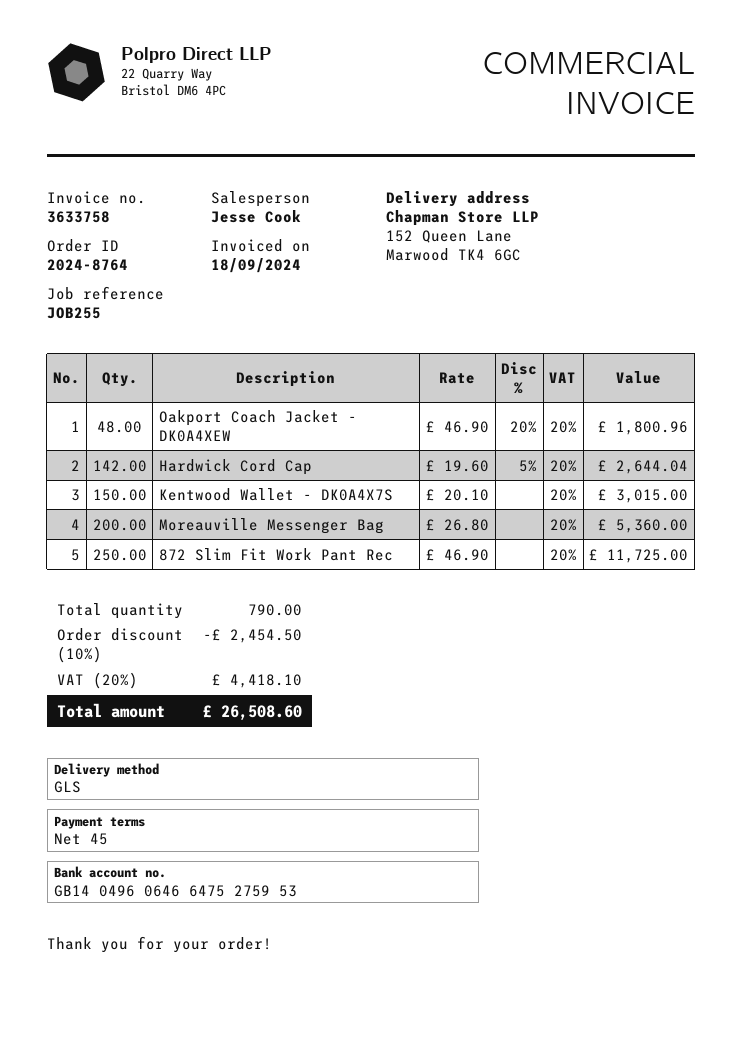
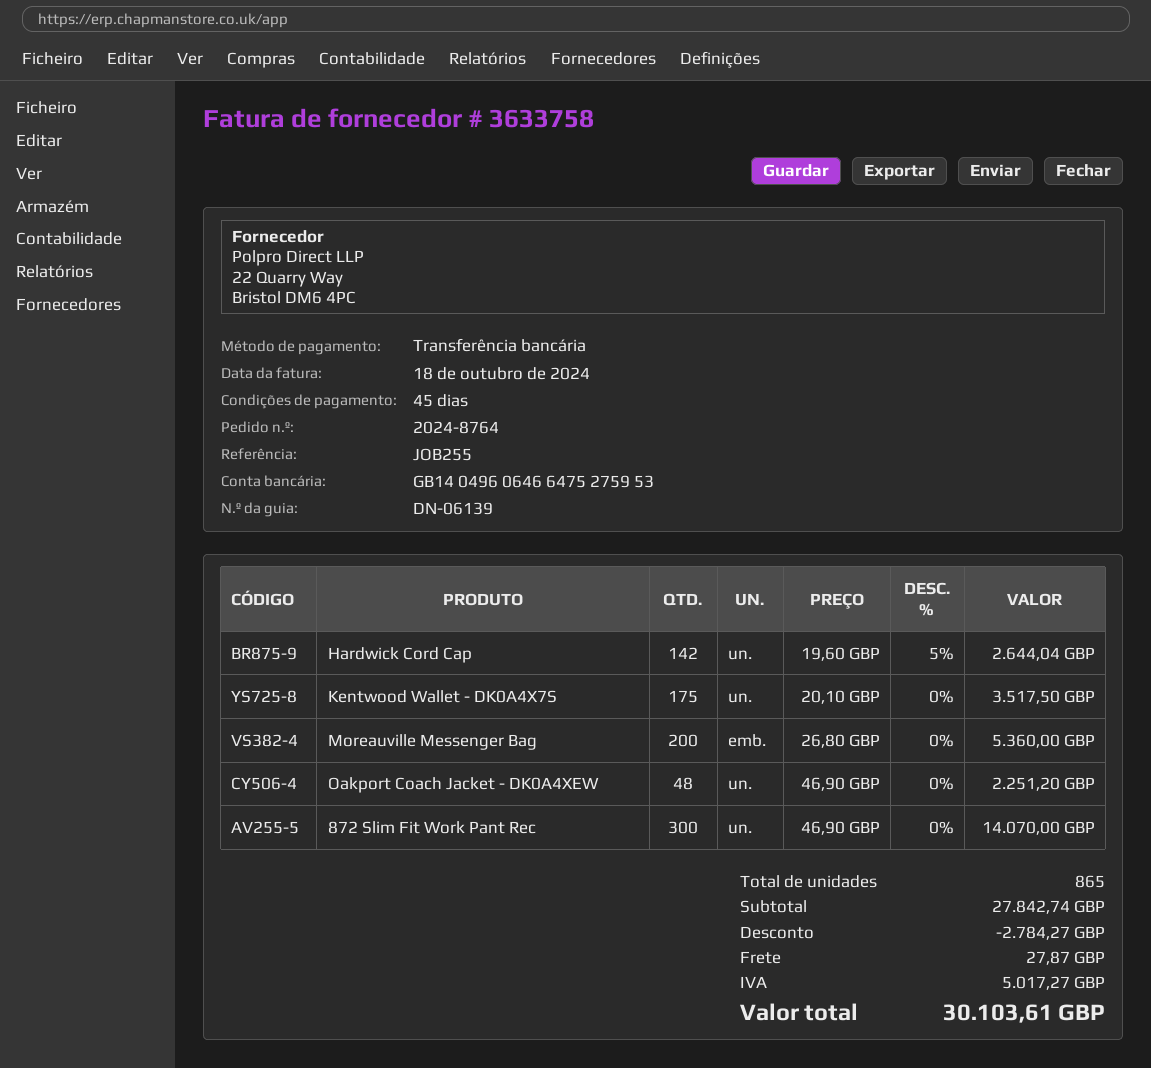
invoice date: 2024-09-18 -> 2024-10-18
Oakport Coach Jacket - DK0A4XEW: 48 x 46.90 - 20% = 1800.96 -> 48 x 46.90 = 2251.20
Kentwood Wallet - DK0A4X7S: 150 x 20.10 = 3015.00 -> 175 x 20.10 = 3517.50
872 Slim Fit Work Pant Rec: 250 x 46.90 = 11725.00 -> 300 x 46.90 = 14070.00
total quantity: 790 -> 865
discount: 2454.50 -> 2784.27
shipping: none -> 27.87
tax: 4418.10 -> 5017.27
total: 26508.60 -> 30103.61

